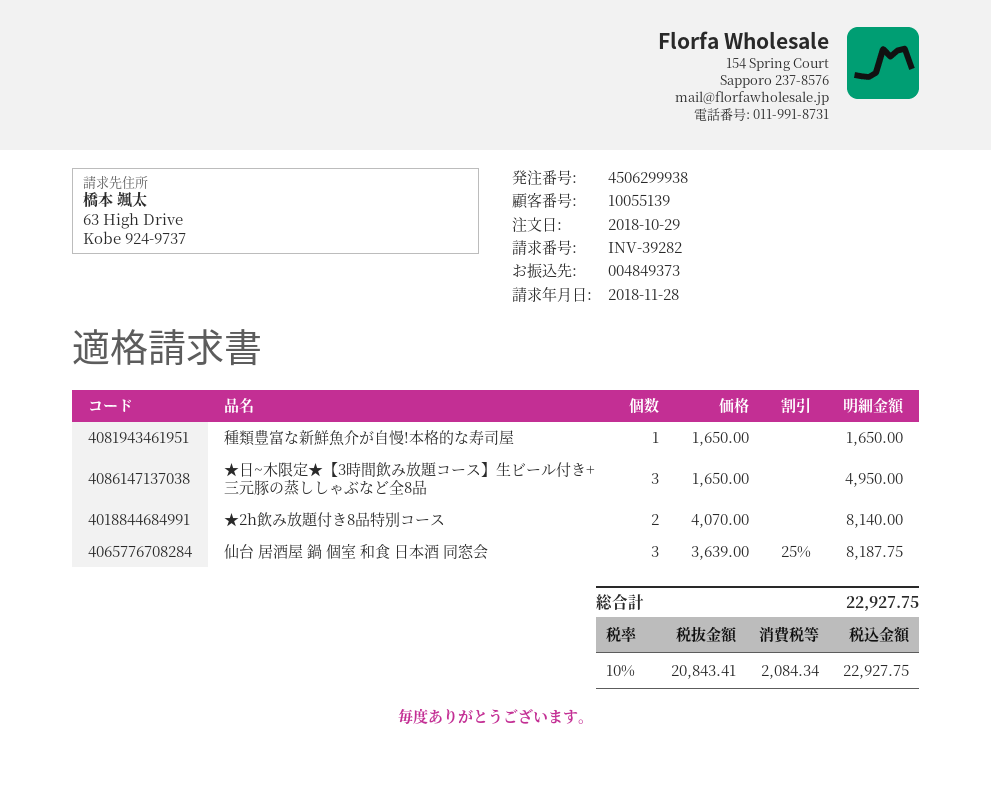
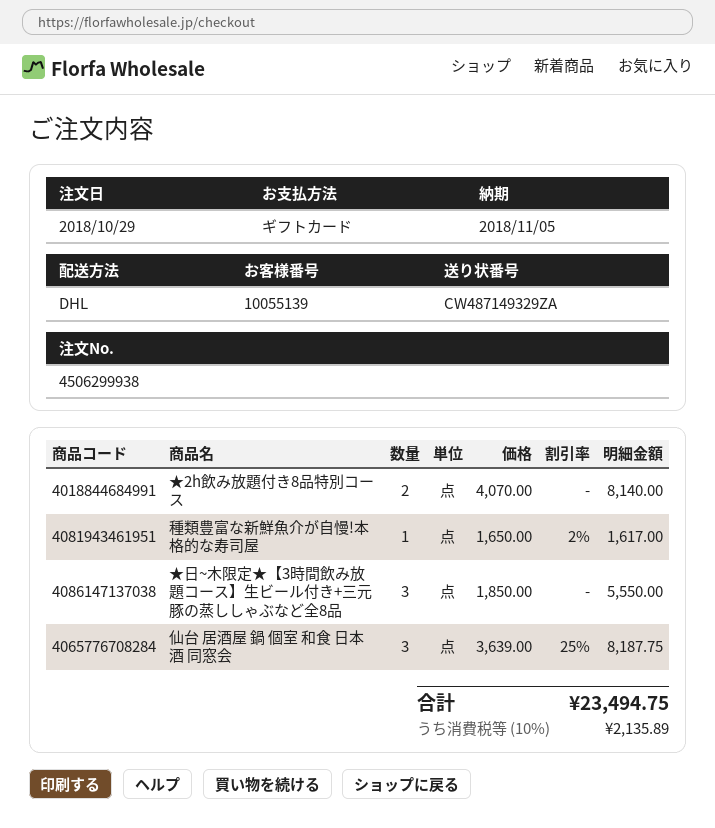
種類豊富な新鮮魚介が自慢!本格的な寿司屋: 1 x 1650.00 = 1650.00 -> 1 x 1650.00 - 2% = 1617.00
★日~木限定★【3時間飲み放題コース】生ビール付き+三元豚の蒸ししゃぶなど全8品: 3 x 1650.00 = 4950.00 -> 3 x 1850.00 = 5550.00
tax: 10% = 2084.34 -> 10% = 2135.89
total: 22927.75 -> 23494.75

